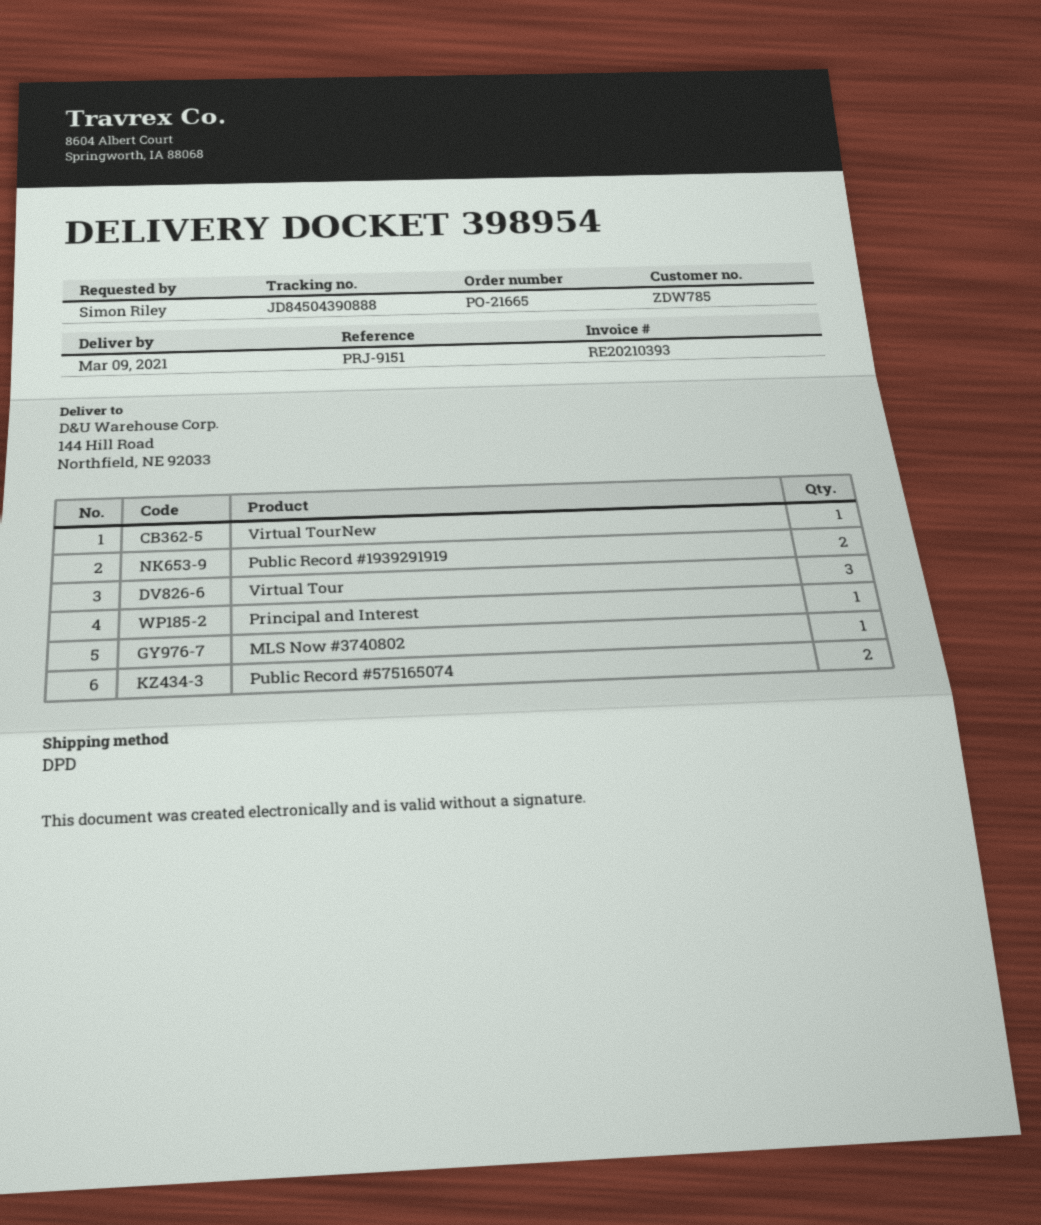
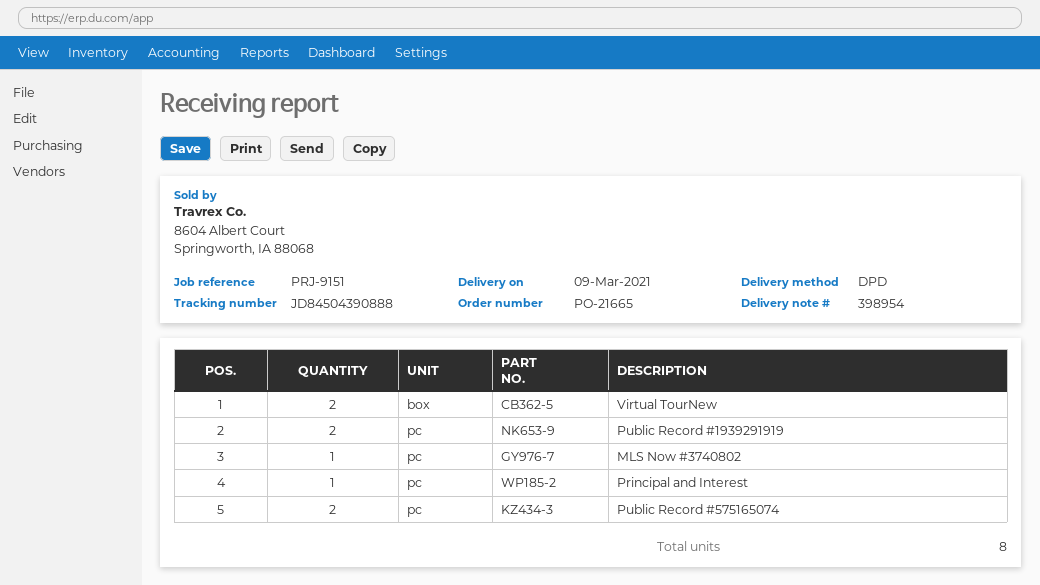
Virtual TourNew: 1 -> 2
Virtual Tour: 3 -> none

